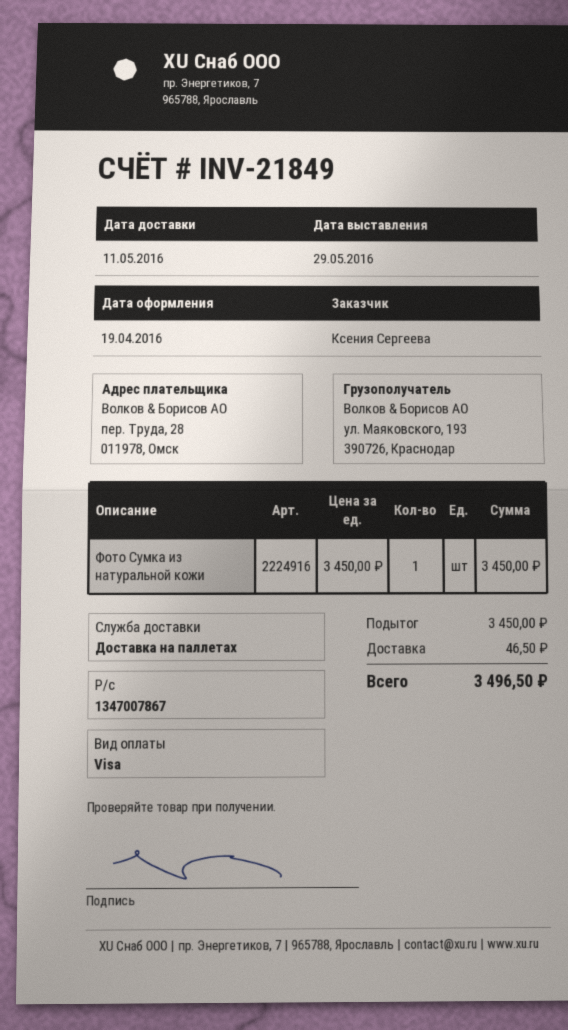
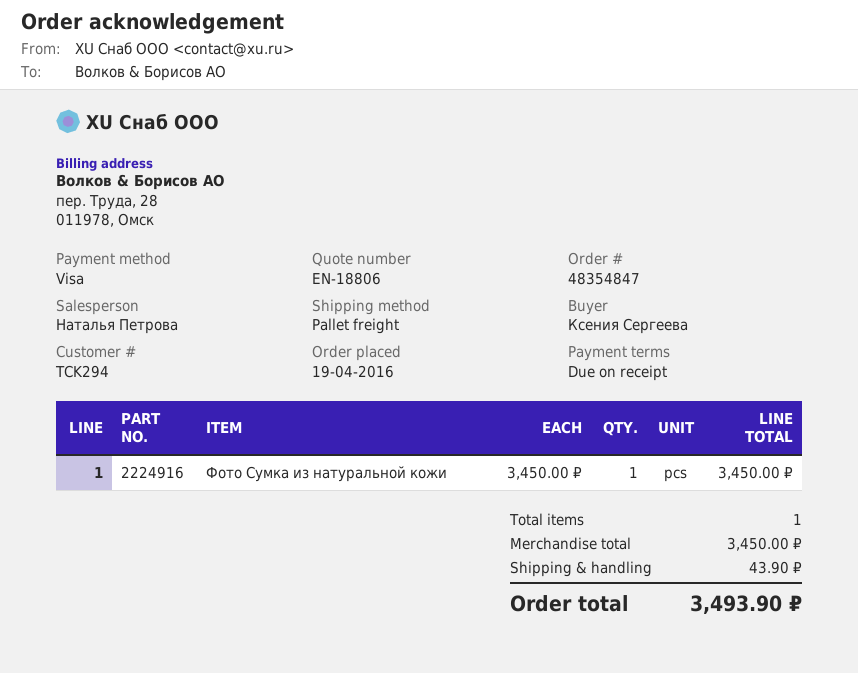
shipping: 46.50 -> 43.90
total: 3496.50 -> 3493.90

